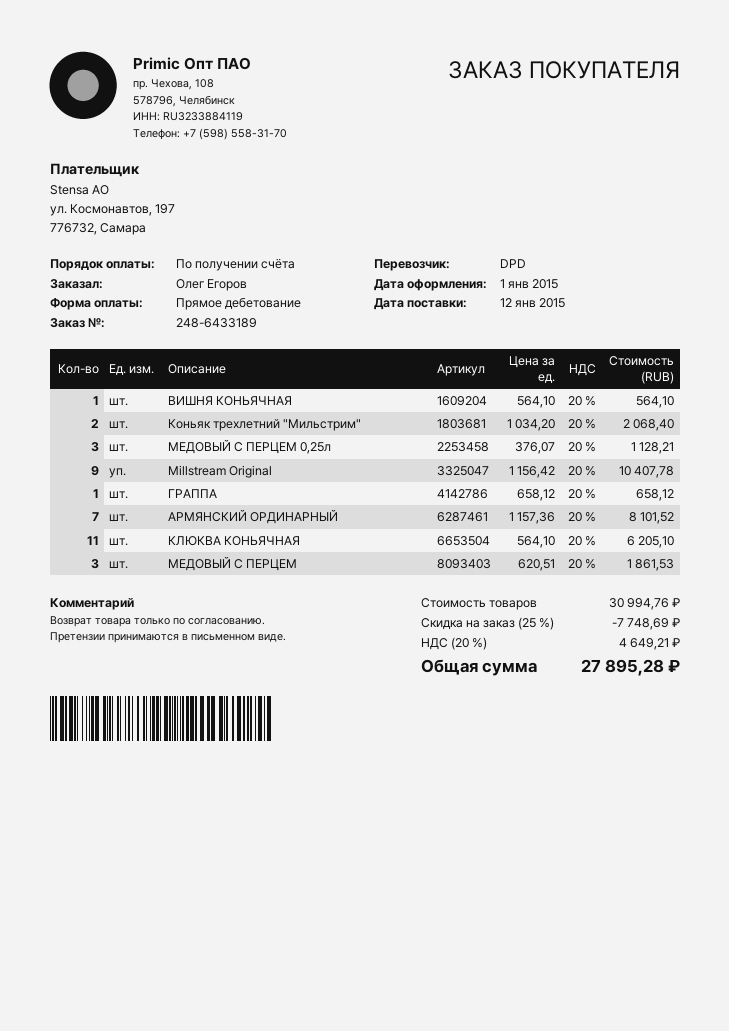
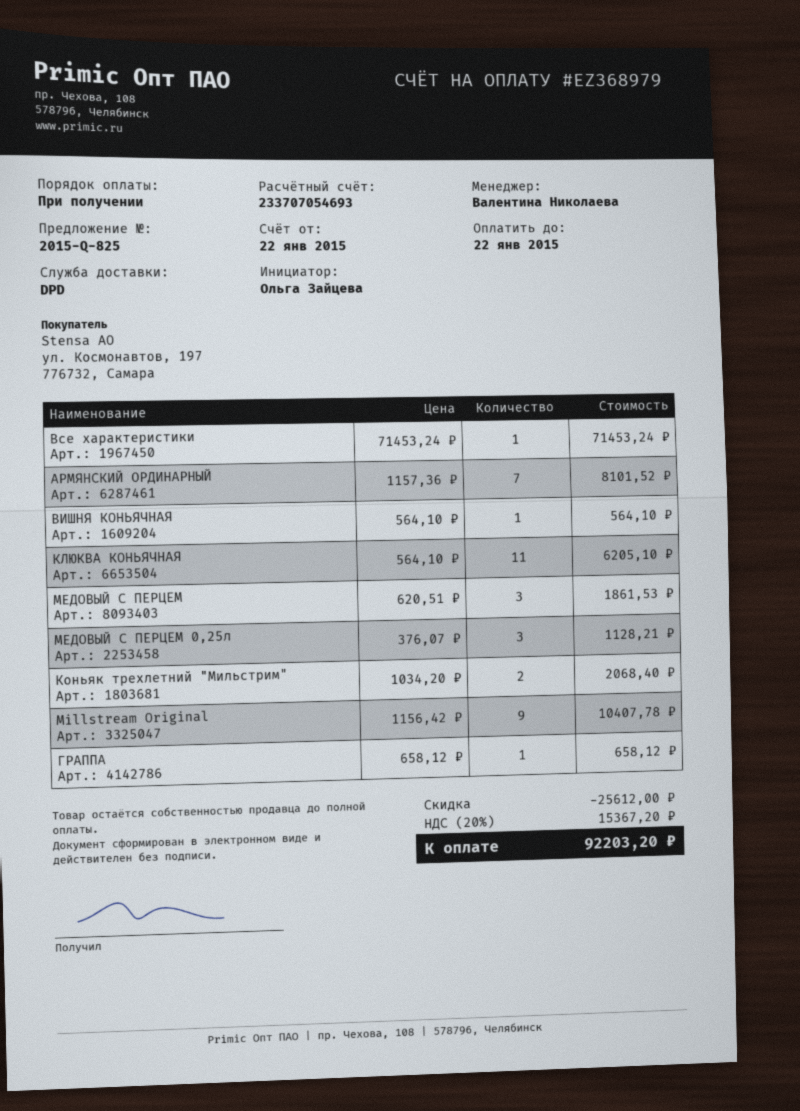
ordered by: Олег Егоров -> Ольга Зайцева
Все характеристики: none -> 1 x 71453.24 = 71453.24
discount: 7748.69 -> 25612.00
tax: 20% = 4649.21 -> 20% = 15367.20
total: 27895.28 -> 92203.20

